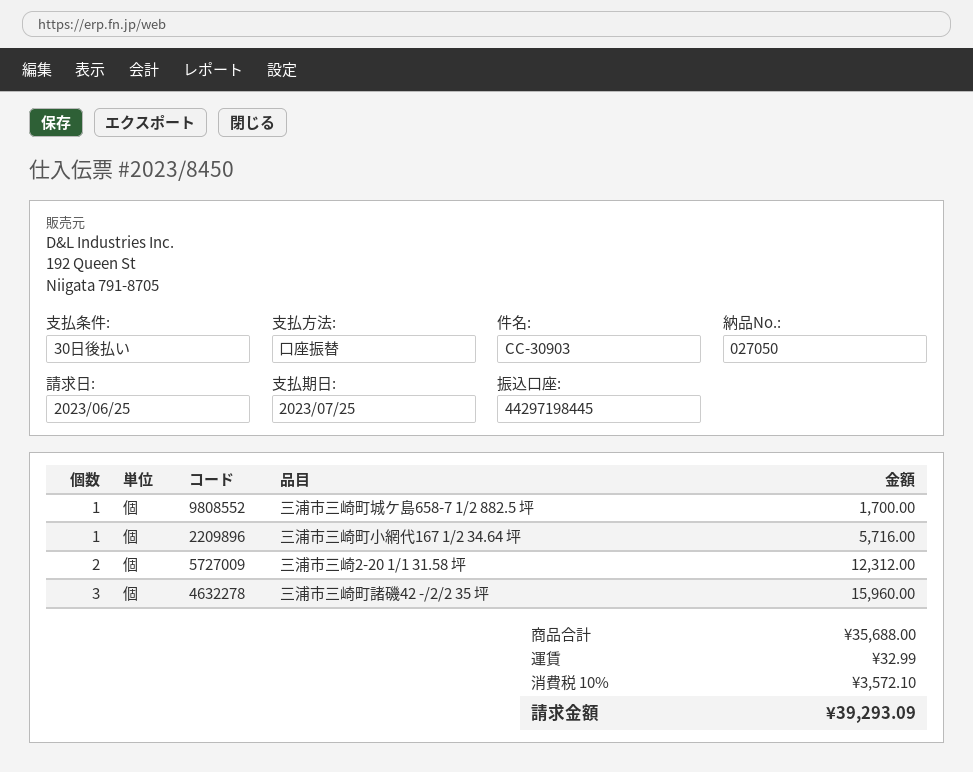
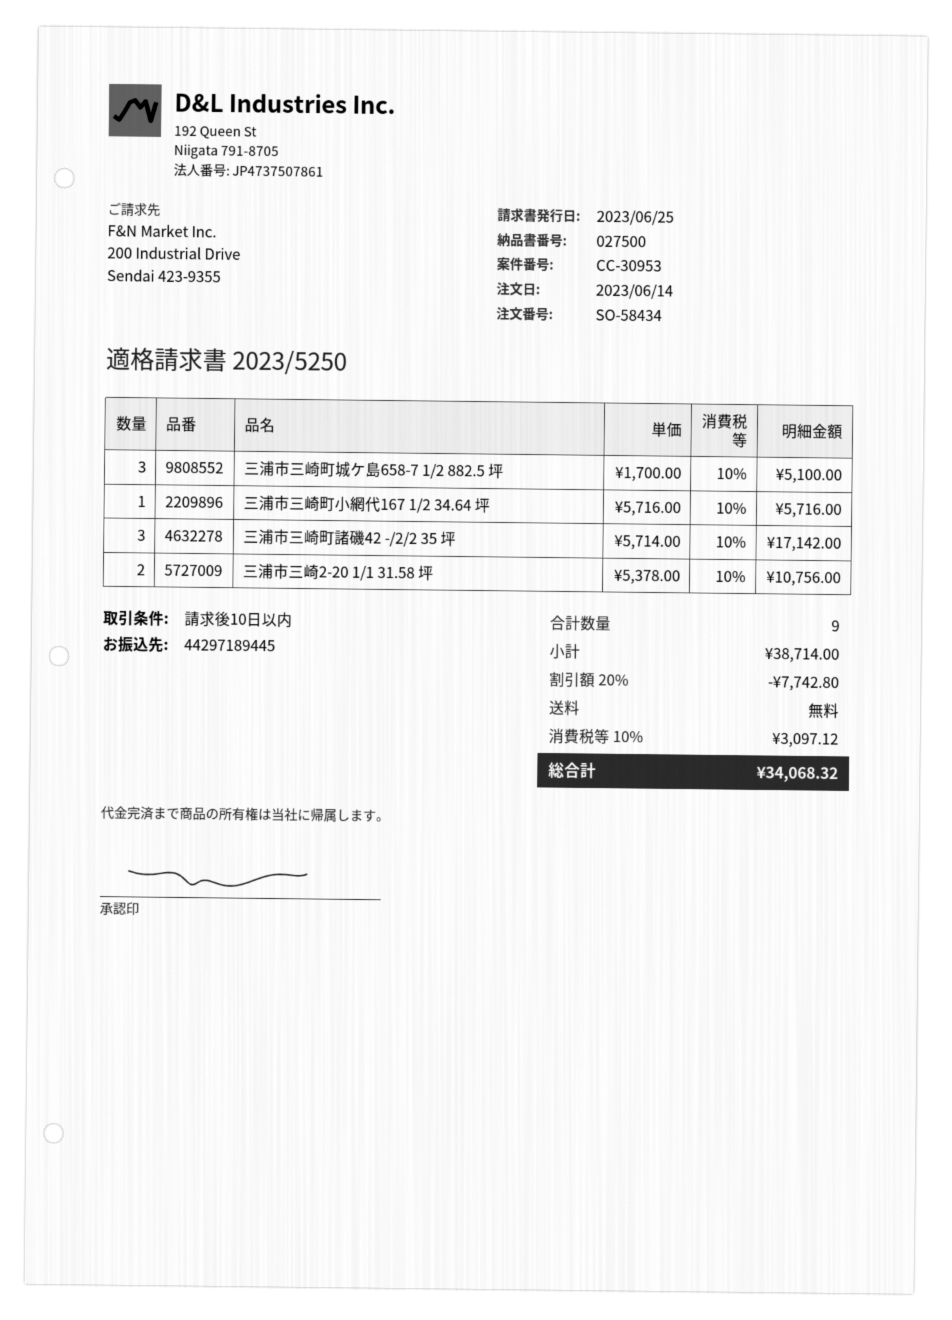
delivery note number: 027050 -> 027500
invoice number: 2023/8450 -> 2023/5250
payment terms: 30 days -> 10 days
reference: CC-30903 -> CC-30953
bank account: 44297198445 -> 44297189445
三浦市三崎町城ケ島658-7 1/2 882.5 坪: 1 for 1700.00 -> 3 for 5100.00
三浦市三崎2-20 1/1 31.58 坪: 2 for 12312.00 -> 2 for 10756.00
三浦市三崎町諸磯42 -/2/2 35 坪: 3 for 15960.00 -> 3 for 17142.00
subtotal: 35688.00 -> 38714.00
discount: none -> 20% = 7742.80
shipping: 32.99 -> 0.00
tax: 10% = 3572.10 -> 10% = 3097.12
total: 39293.09 -> 34068.32

